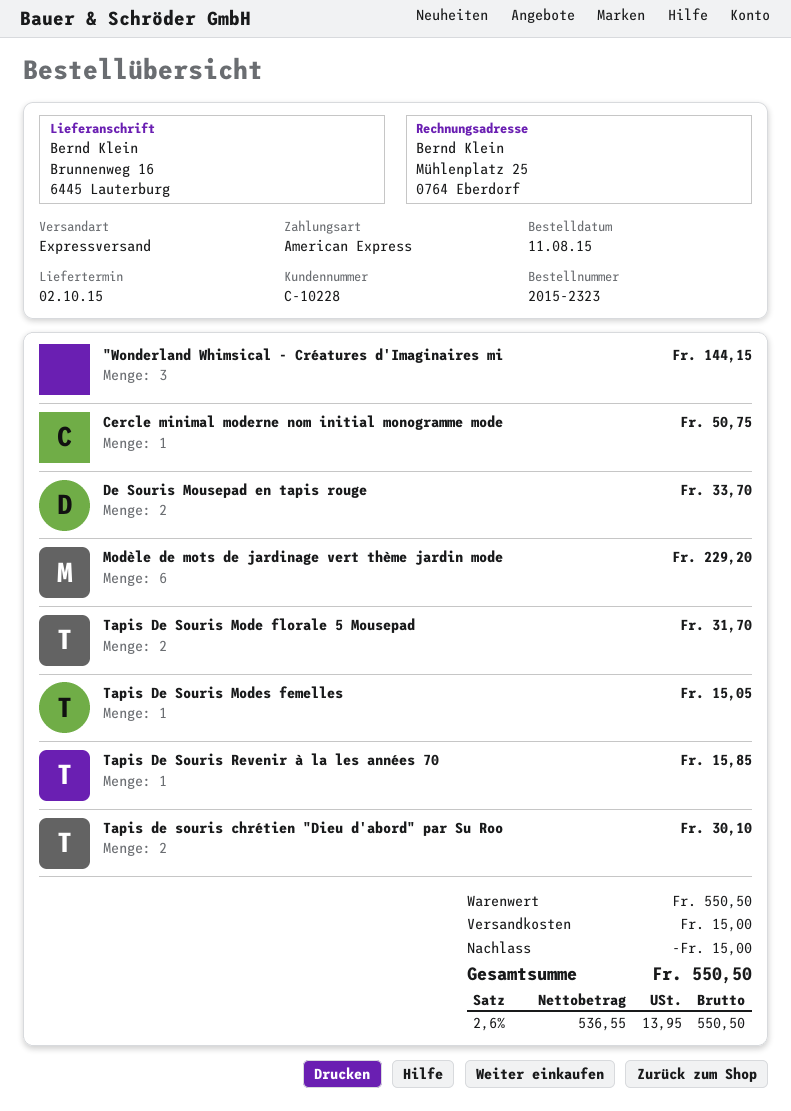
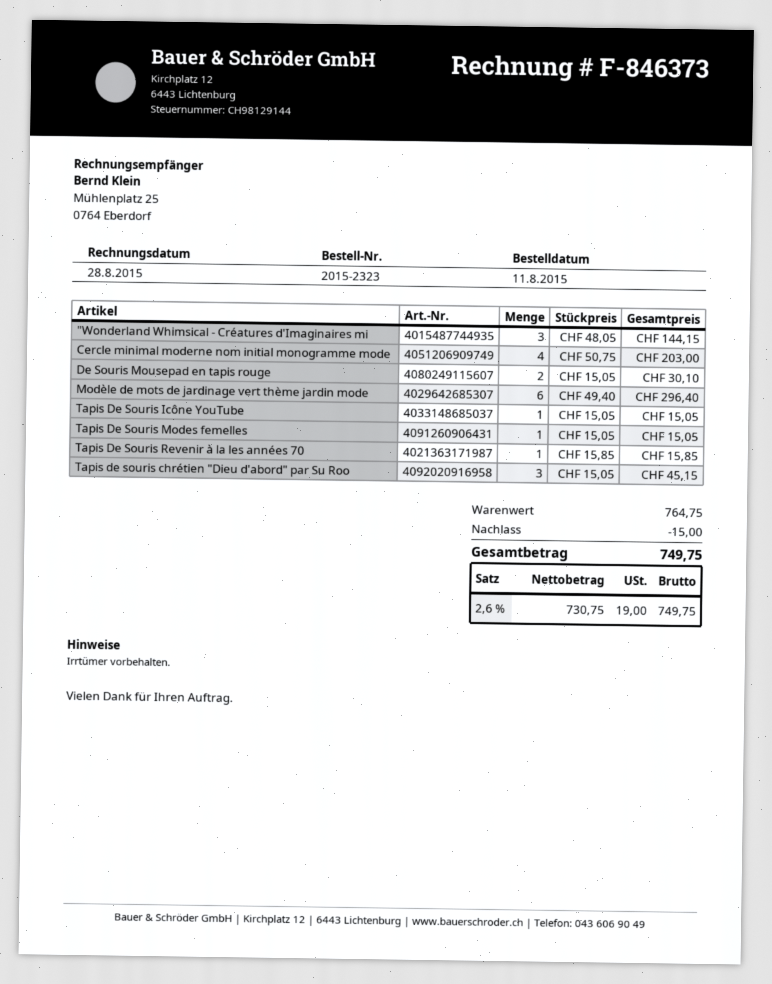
Cercle minimal moderne nom initial monogramme mode: 1 for 50.75 -> 4 for 203.00
De Souris Mousepad en tapis rouge: 2 for 33.70 -> 2 for 30.10
Modèle de mots de jardinage vert thème jardin mode: 6 for 229.20 -> 6 for 296.40
Tapis De Souris Mode florale 5 Mousepad: 2 for 31.70 -> none
Tapis de souris chrétien "Dieu d'abord" par Su Roo: 2 for 30.10 -> 3 for 45.15
Tapis De Souris Icône YouTube: none -> 1 for 15.05
subtotal: 550.50 -> 764.75
shipping: 15.00 -> none
net: 536.55 -> 730.75
tax: 2.6% = 13.95 -> 2.6% = 19.00
total: 550.50 -> 749.75

